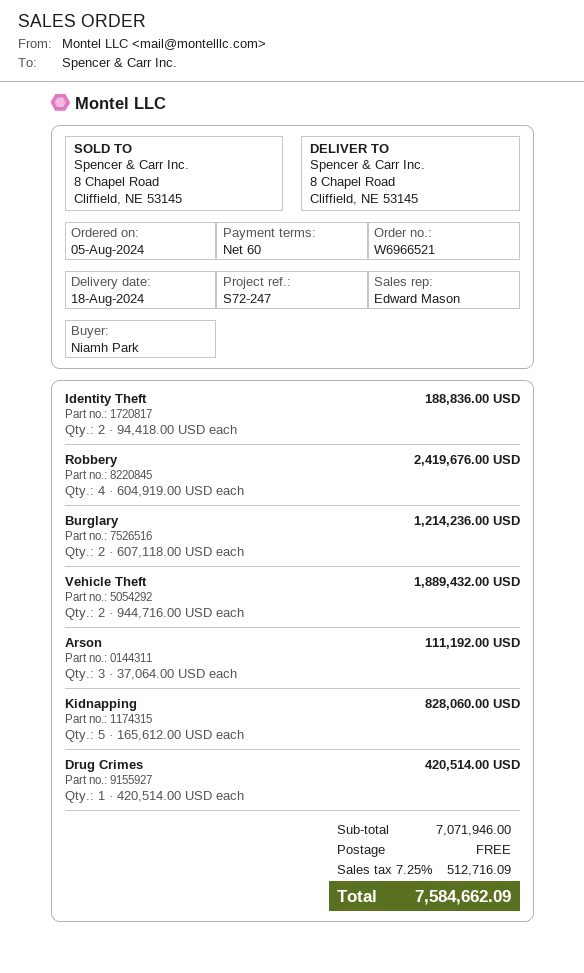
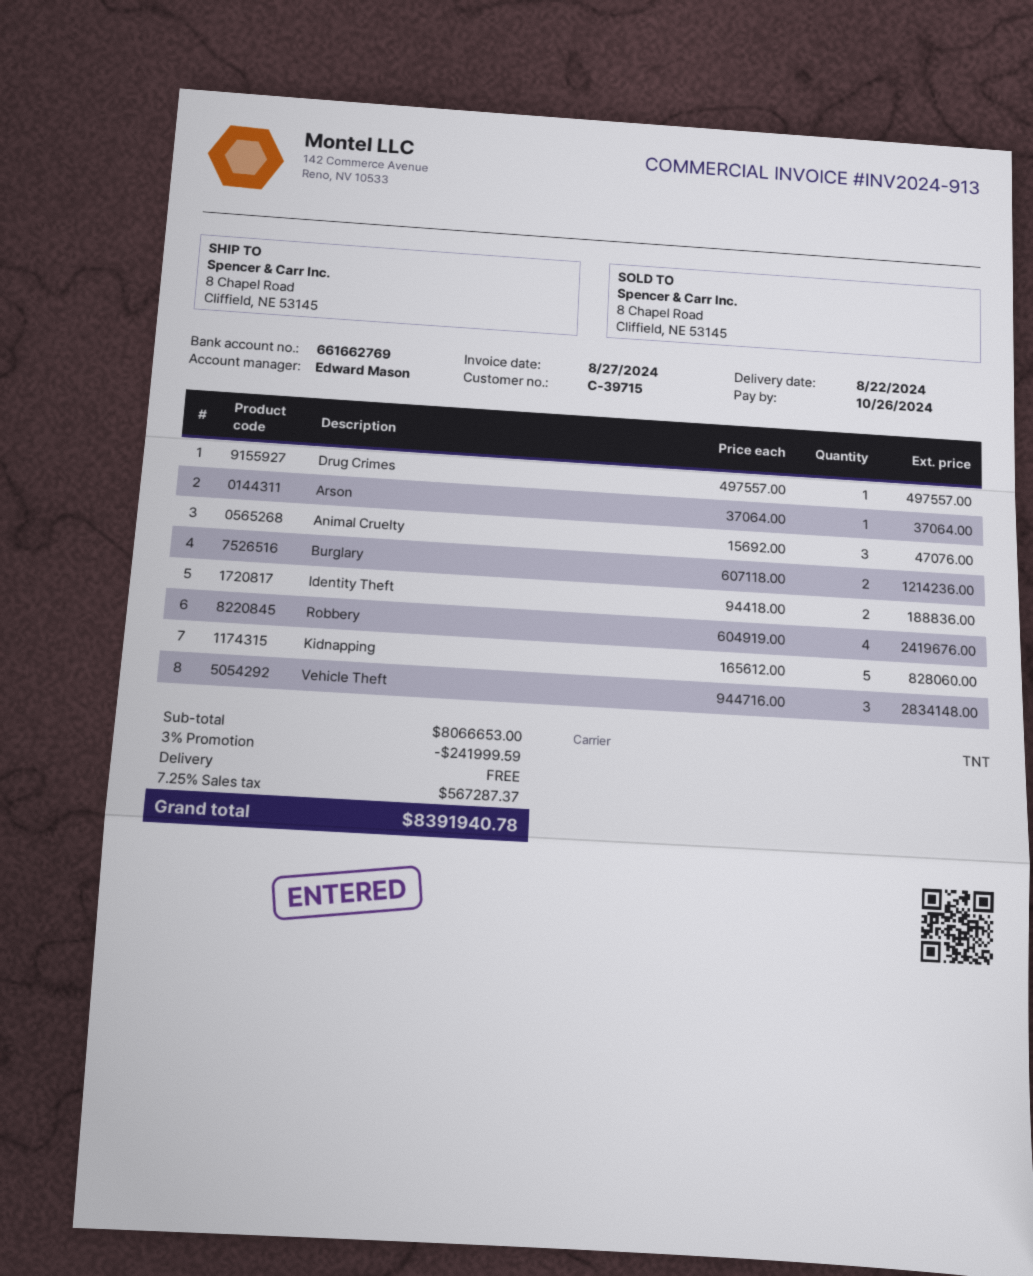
delivery date: 2024-08-18 -> 2024-08-22
Vehicle Theft: 2 x 944716.00 = 1889432.00 -> 3 x 944716.00 = 2834148.00
Arson: 3 x 37064.00 = 111192.00 -> 1 x 37064.00 = 37064.00
Drug Crimes: 1 x 420514.00 = 420514.00 -> 1 x 497557.00 = 497557.00
Animal Cruelty: none -> 3 x 15692.00 = 47076.00
subtotal: 7071946.00 -> 8066653.00
discount: none -> 3% = 241999.59
tax: 7.25% = 512716.09 -> 7.25% = 567287.37
total: 7584662.09 -> 8391940.78

